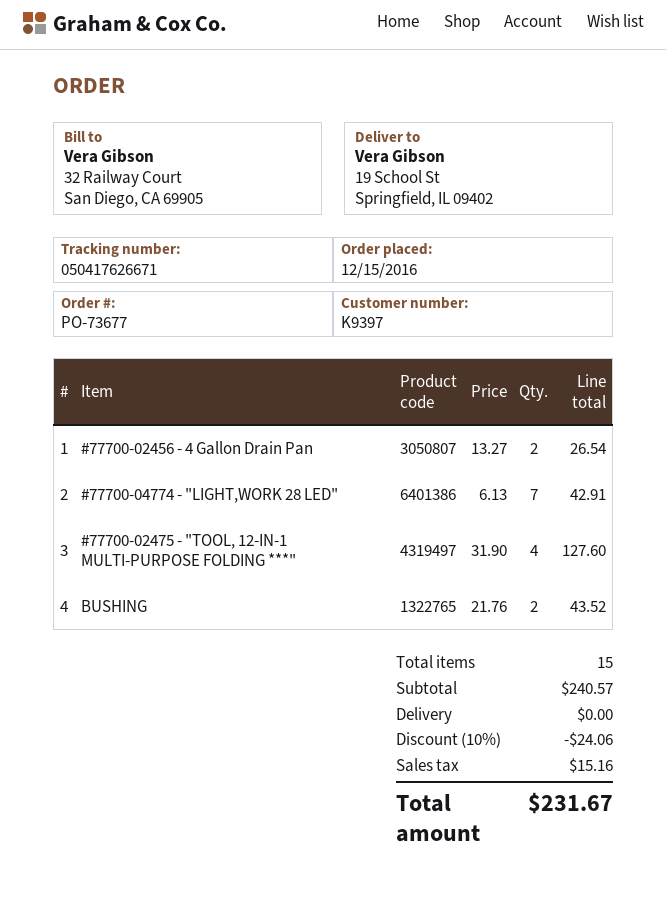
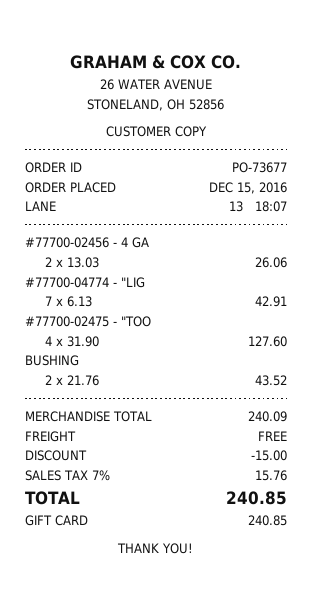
#77700-02456 - 4 Gallon Drain Pan: 2 x 13.27 = 26.54 -> 2 x 13.03 = 26.06
subtotal: 240.57 -> 240.09
discount: 24.06 -> 15.00
tax: 15.16 -> 15.76
total: 231.67 -> 240.85

